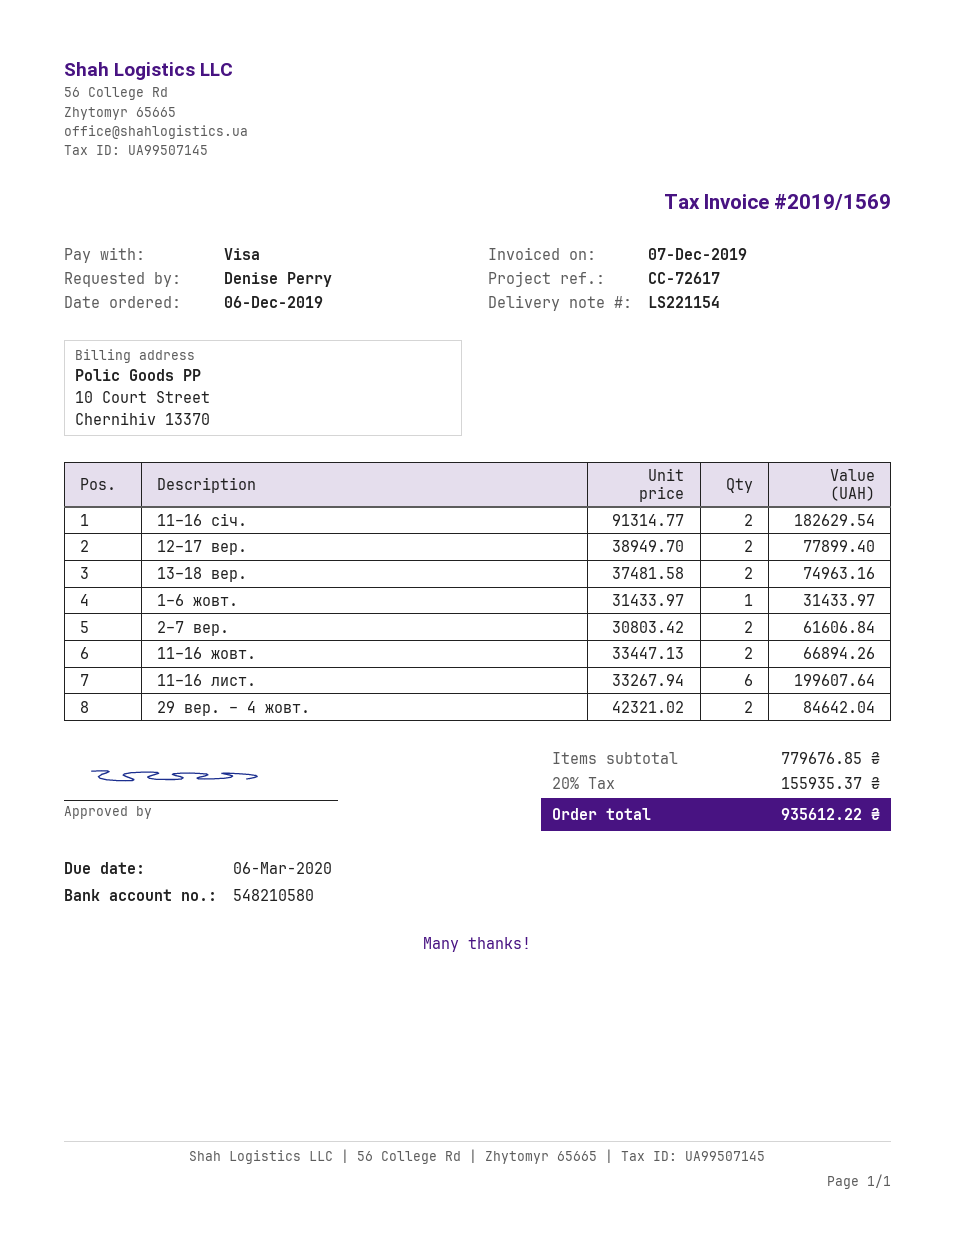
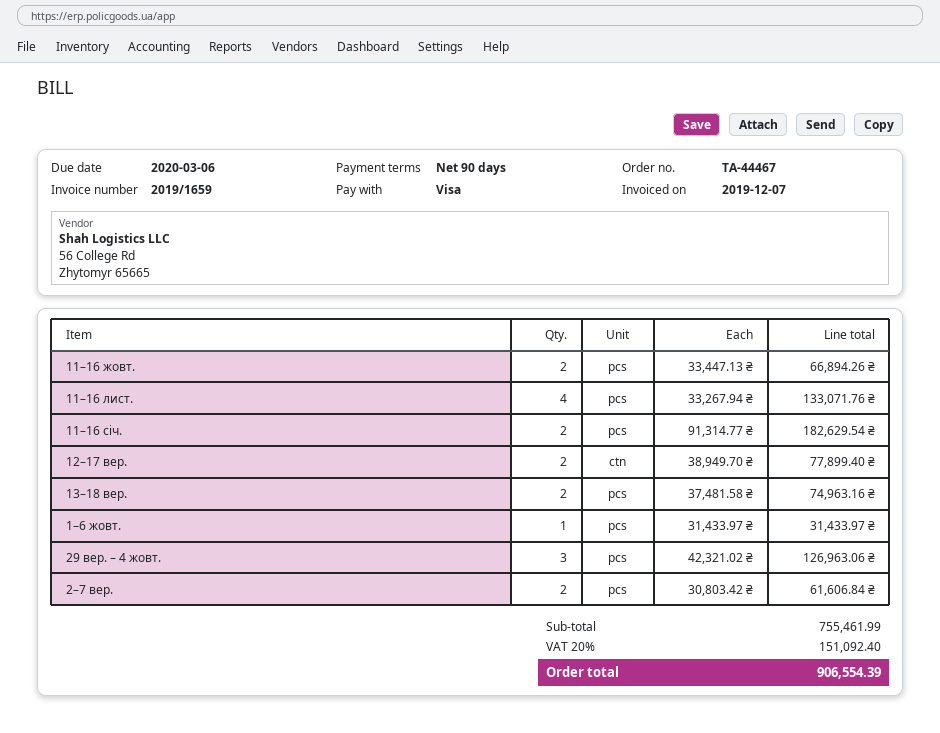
invoice number: 2019/1569 -> 2019/1659
11–16 лист.: 6 x 33267.94 = 199607.64 -> 4 x 33267.94 = 133071.76
29 вер. – 4 жовт.: 2 x 42321.02 = 84642.04 -> 3 x 42321.02 = 126963.06
subtotal: 779676.85 -> 755461.99
tax: 20% = 155935.37 -> 20% = 151092.40
total: 935612.22 -> 906554.39

